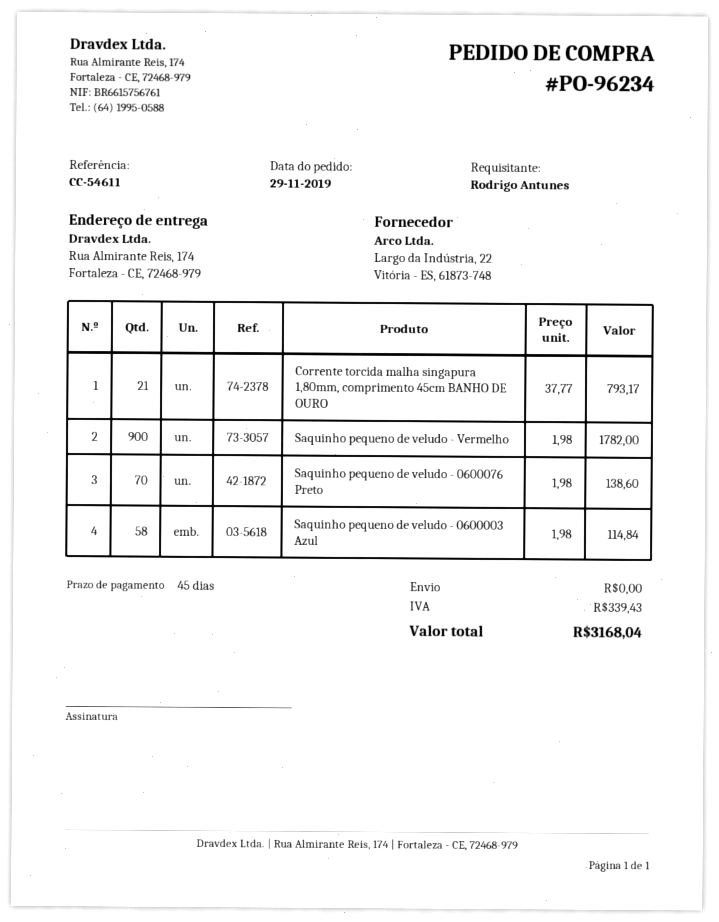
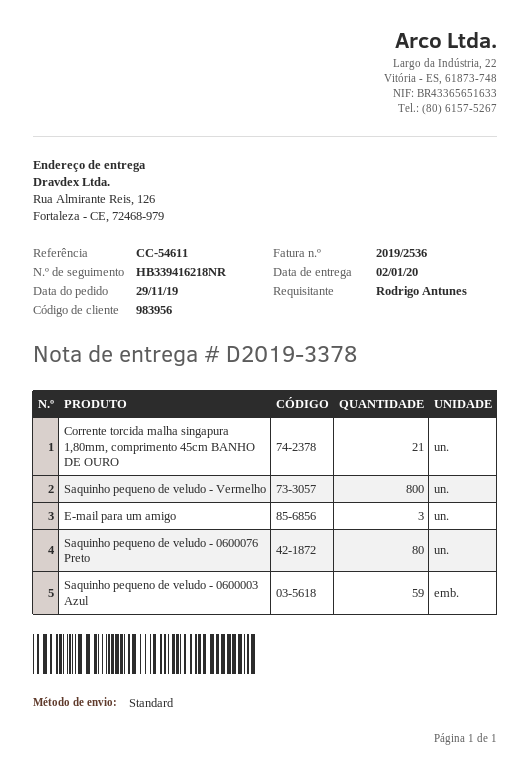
ship to: Rua Almirante Reis, 174, Fortaleza - CE, 72468-979 -> Rua Almirante Reis, 126, Fortaleza - CE, 72468-979
Saquinho pequeno de veludo - Vermelho: 900 -> 800
Saquinho pequeno de veludo - 0600076 Preto: 70 -> 80
Saquinho pequeno de veludo - 0600003 Azul: 58 -> 59
E-mail para um amigo: none -> 3

